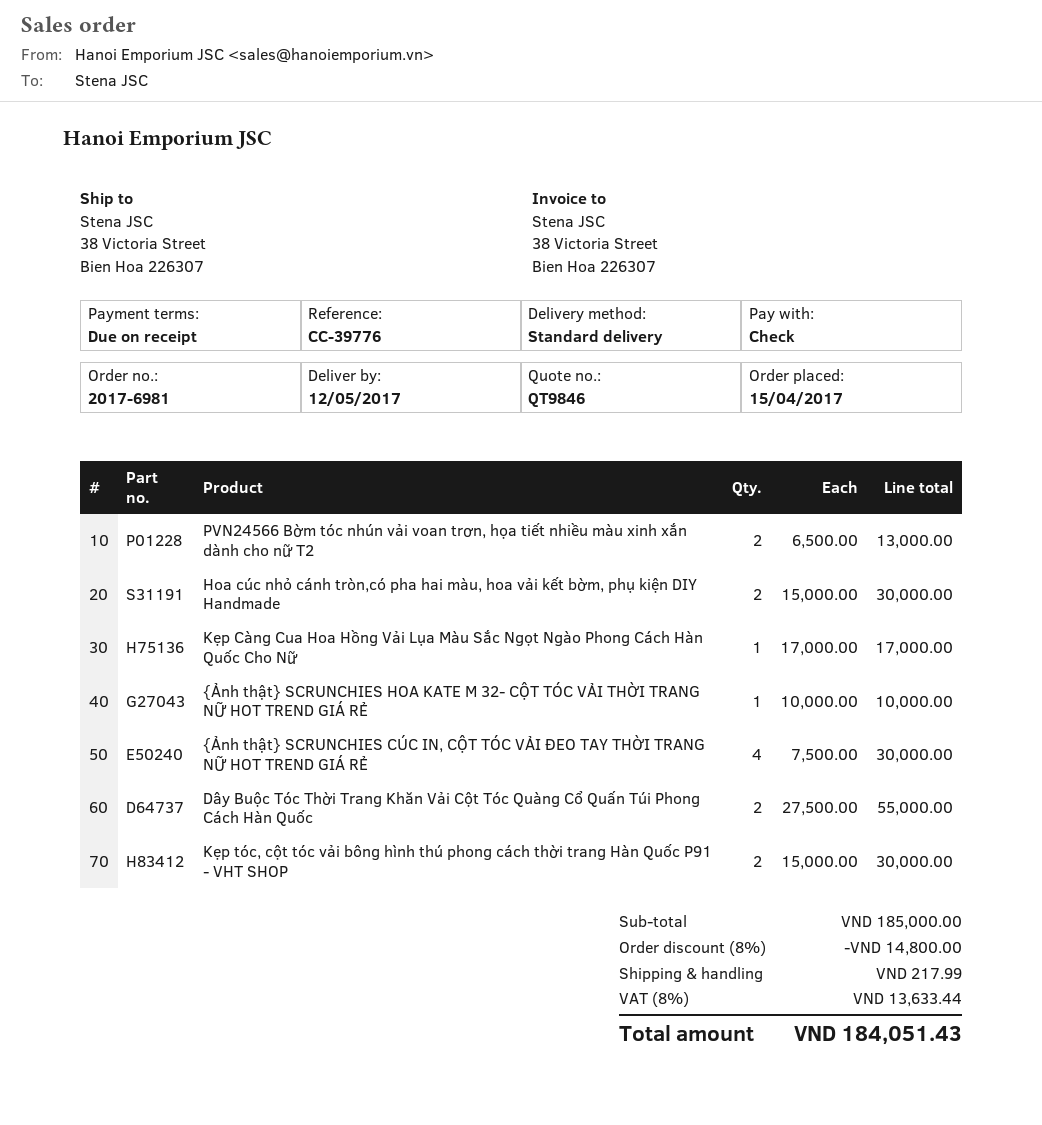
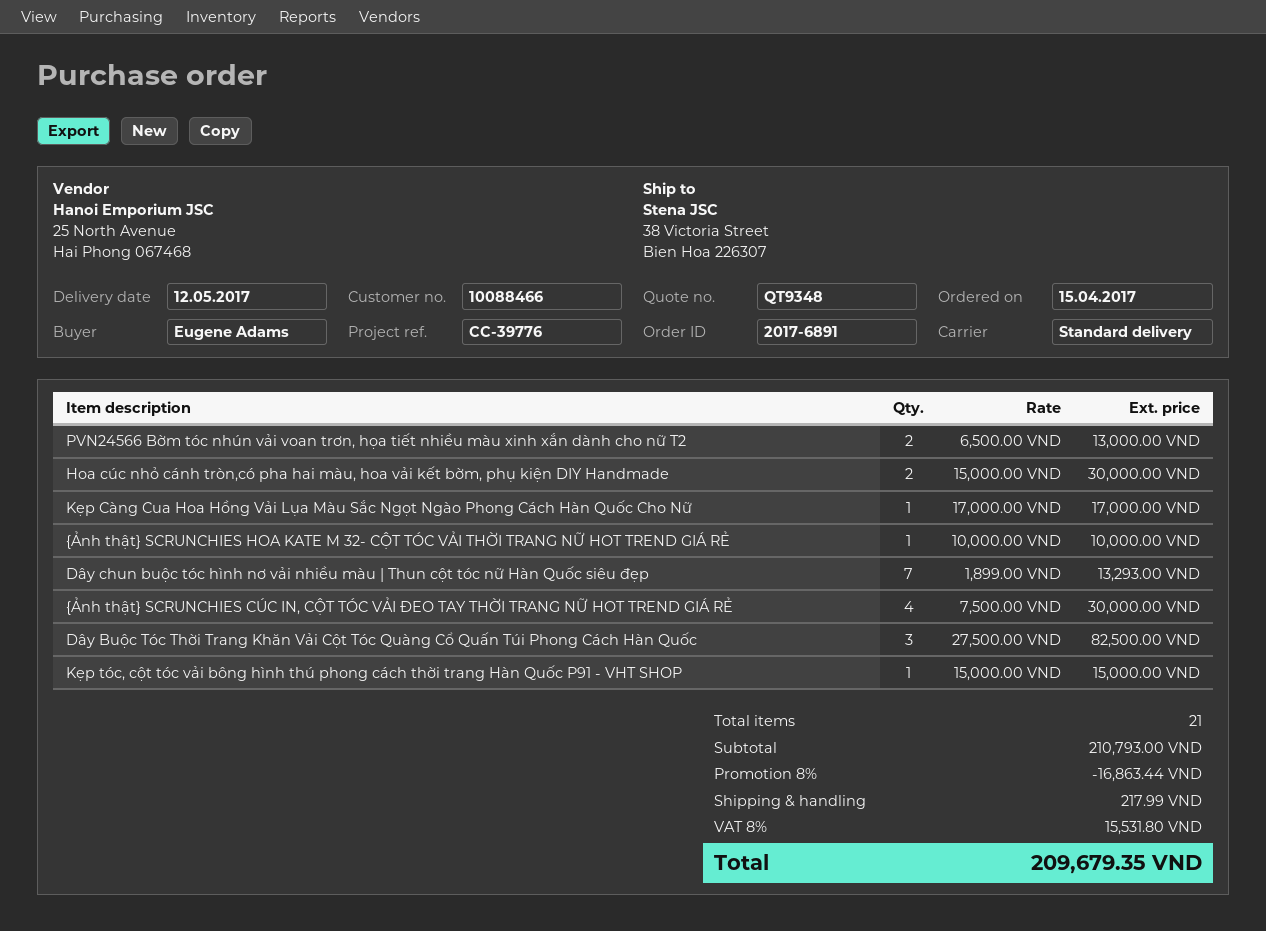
quote number: QT9846 -> QT9348
order number: 2017-6981 -> 2017-6891
Dây Buộc Tóc Thời Trang Khăn Vải Cột Tóc Quàng Cổ Quấn Túi Phong Cách Hàn Quốc: 2 x 27500.00 = 55000.00 -> 3 x 27500.00 = 82500.00
Kẹp tóc, cột tóc vải bông hình thú phong cách thời trang Hàn Quốc P91 - VHT SHOP: 2 x 15000.00 = 30000.00 -> 1 x 15000.00 = 15000.00
Dây chun buộc tóc hình nơ vải nhiều màu | Thun cột tóc nữ Hàn Quốc siêu đẹp: none -> 7 x 1899.00 = 13293.00
subtotal: 185000.00 -> 210793.00
discount: 8% = 14800.00 -> 8% = 16863.44
tax: 8% = 13633.44 -> 8% = 15531.80
total: 184051.43 -> 209679.35

